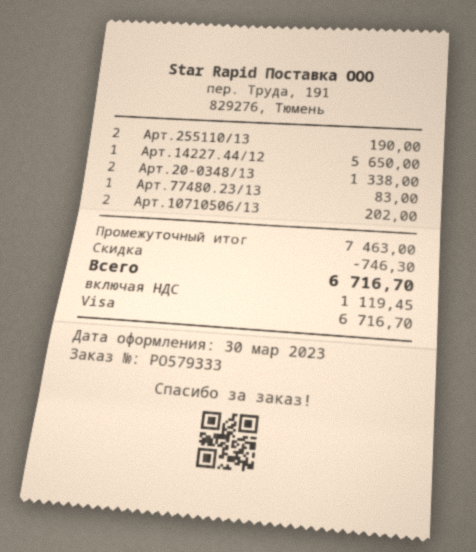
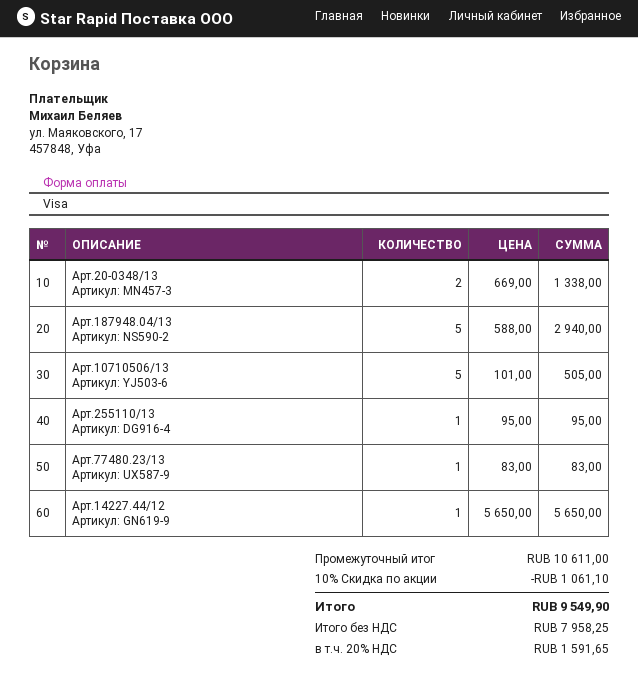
Арт.255110/13: 2 for 190.00 -> 1 for 95.00
Арт.10710506/13: 2 for 202.00 -> 5 for 505.00
Арт.187948.04/13: none -> 5 for 2940.00
subtotal: 7463.00 -> 10611.00
discount: 746.30 -> 1061.10
tax: 1119.45 -> 1591.65
total: 6716.70 -> 9549.90

